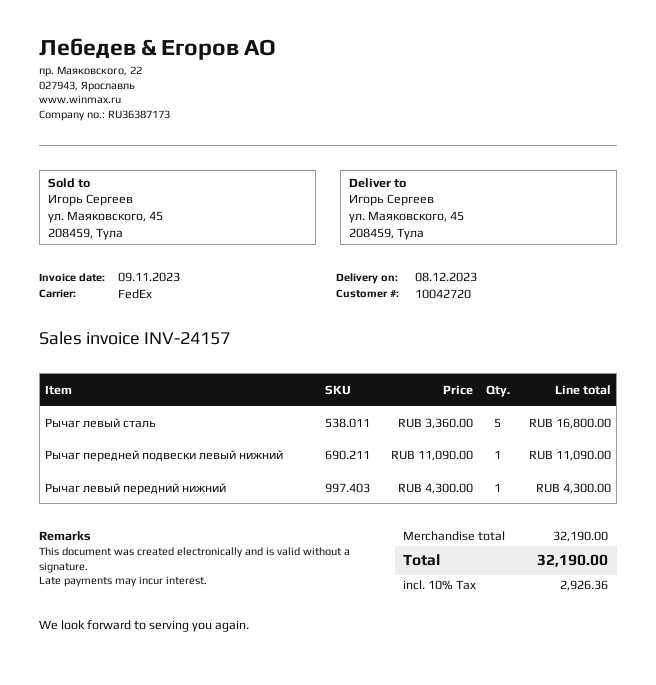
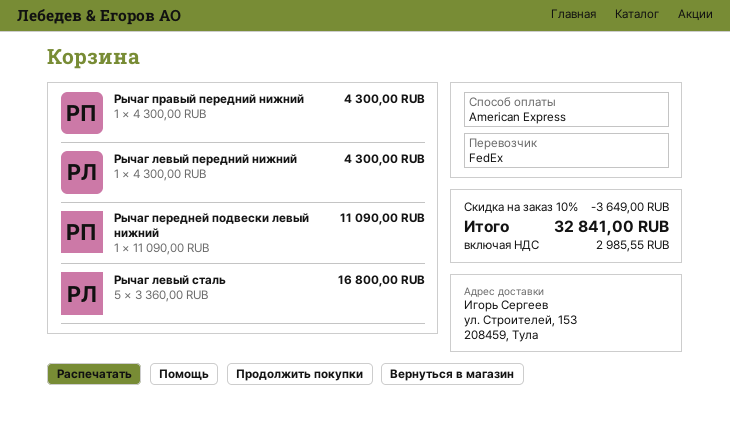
ship to: ул. Маяковского, 45, 208459, Тула -> ул. Строителей, 153, 208459, Тула
Рычаг правый передний нижний: none -> 1 x 4300.00 = 4300.00
discount: none -> 10% = 3649.00
tax: 2926.36 -> 2985.55
total: 32190.00 -> 32841.00

